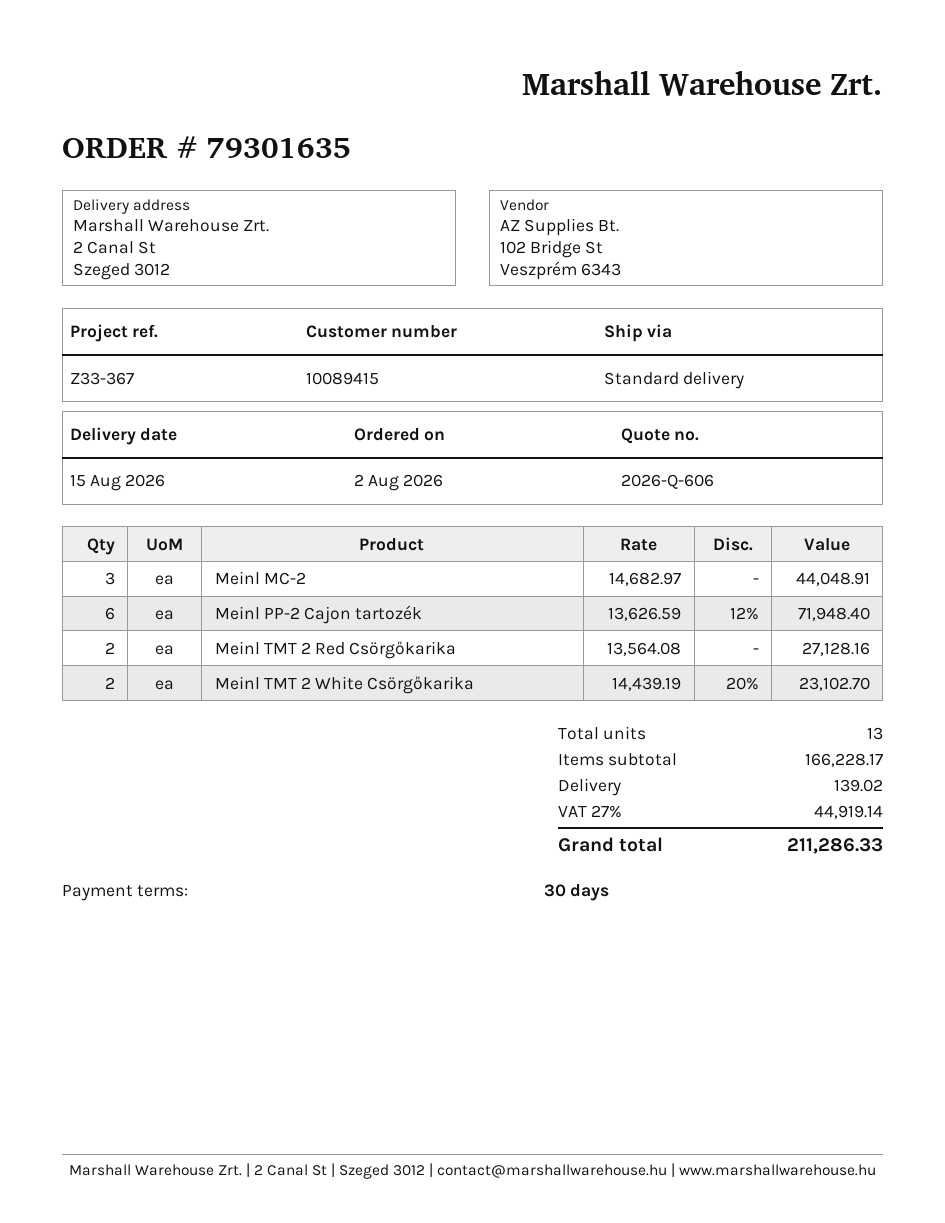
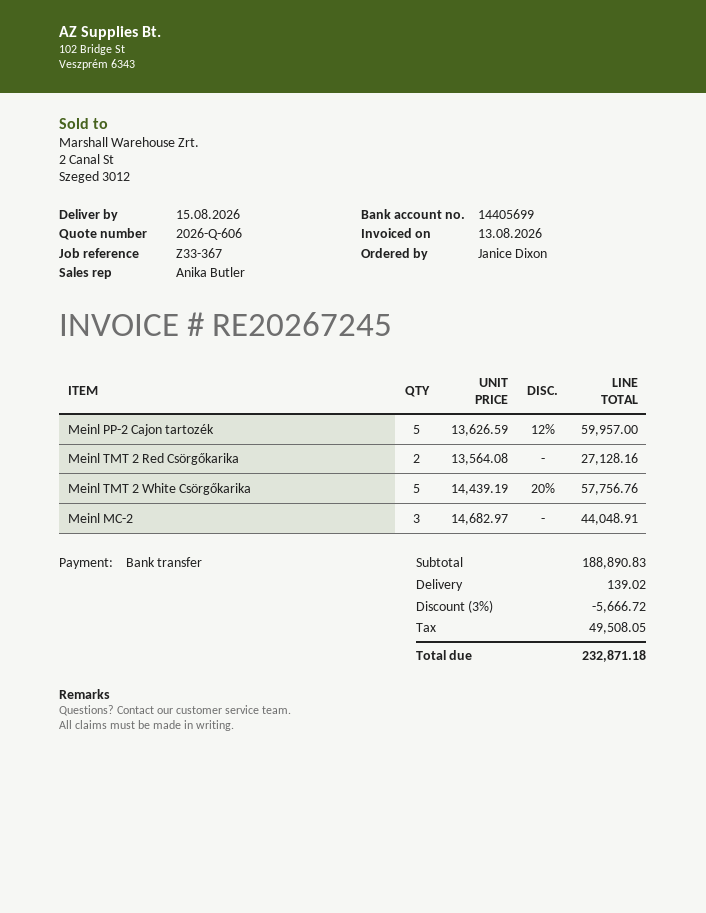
Meinl PP-2 Cajon tartozék: 6 x 13626.59 - 12% = 71948.40 -> 5 x 13626.59 - 12% = 59957.00
Meinl TMT 2 White Csörgőkarika: 2 x 14439.19 - 20% = 23102.70 -> 5 x 14439.19 - 20% = 57756.76
subtotal: 166228.17 -> 188890.83
discount: none -> 3% = 5666.72
tax: 44919.14 -> 49508.05
total: 211286.33 -> 232871.18

